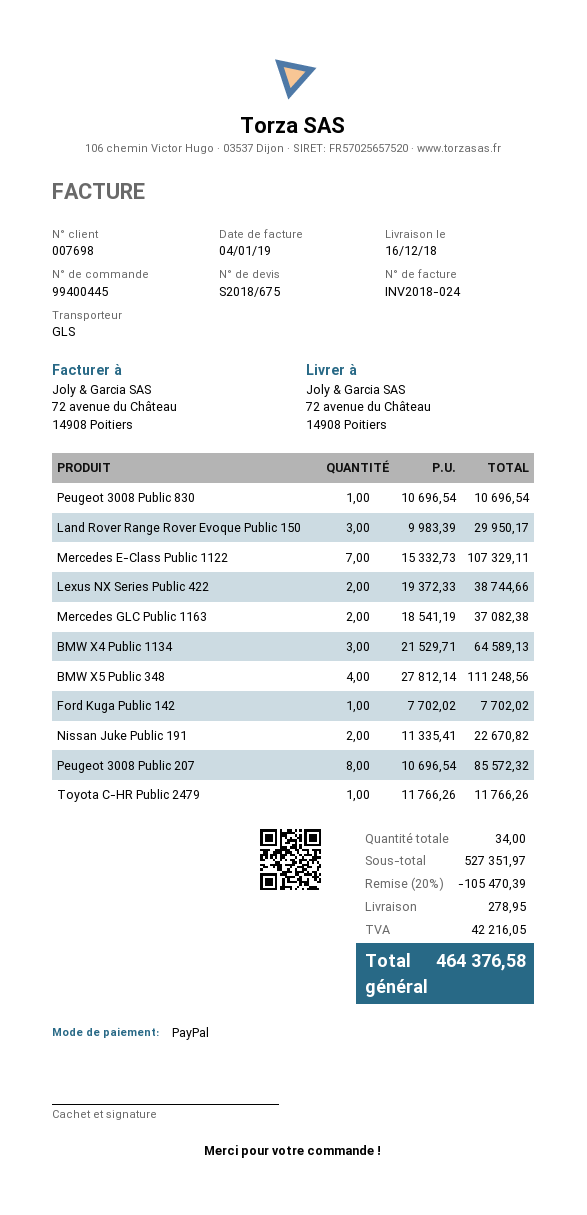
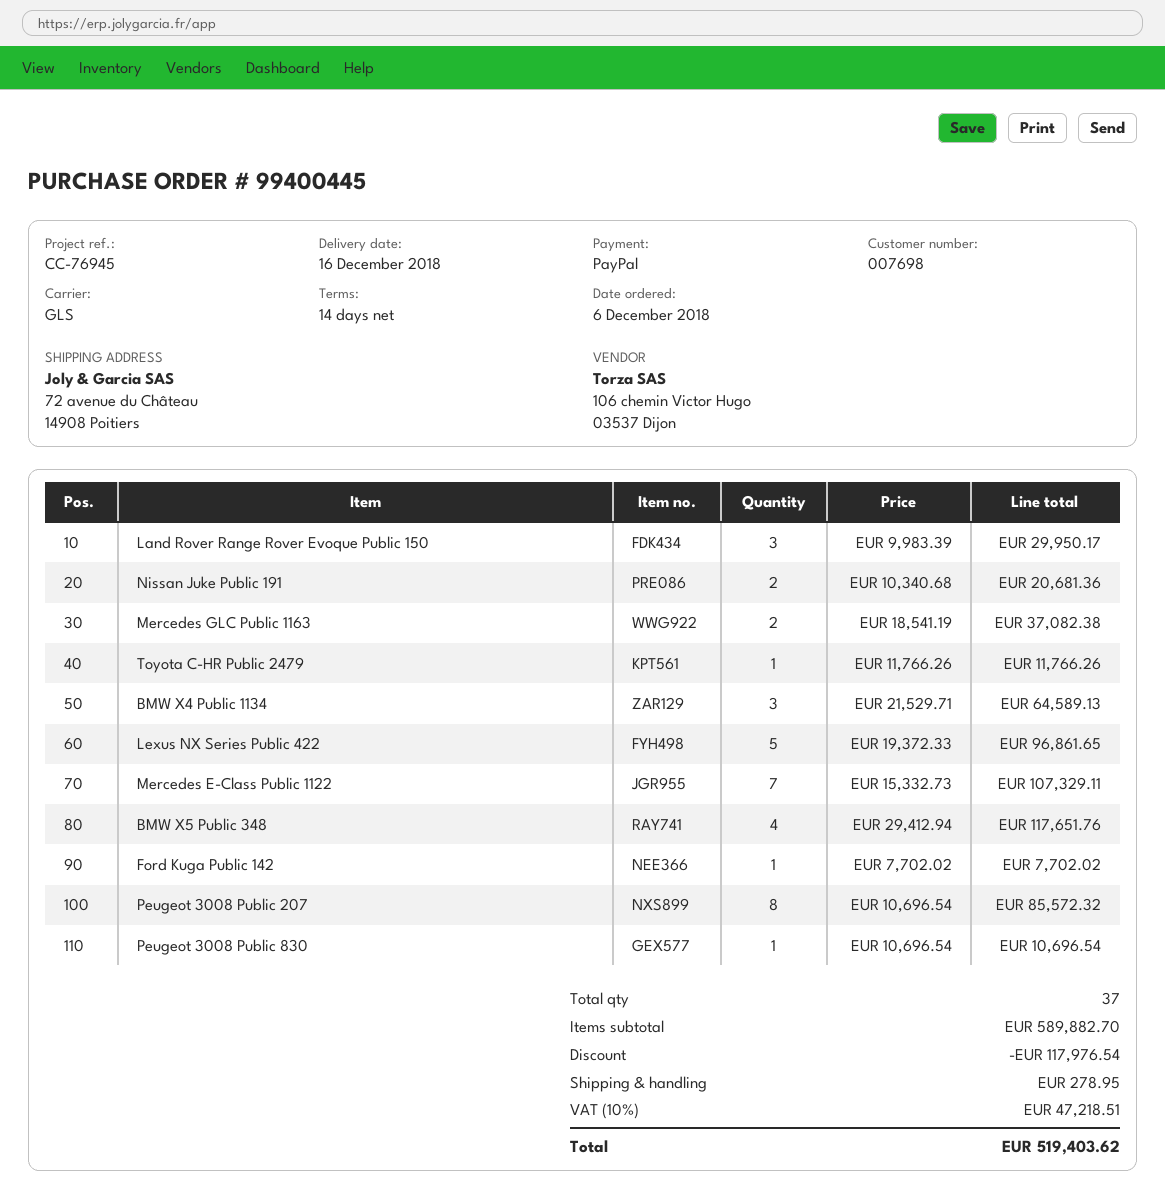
Lexus NX Series Public 422: 2 x 19372.33 = 38744.66 -> 5 x 19372.33 = 96861.65
BMW X5 Public 348: 4 x 27812.14 = 111248.56 -> 4 x 29412.94 = 117651.76
Nissan Juke Public 191: 2 x 11335.41 = 22670.82 -> 2 x 10340.68 = 20681.36
total quantity: 34 -> 37
subtotal: 527351.97 -> 589882.70
discount: 105470.39 -> 117976.54
tax: 42216.05 -> 47218.51
total: 464376.58 -> 519403.62

